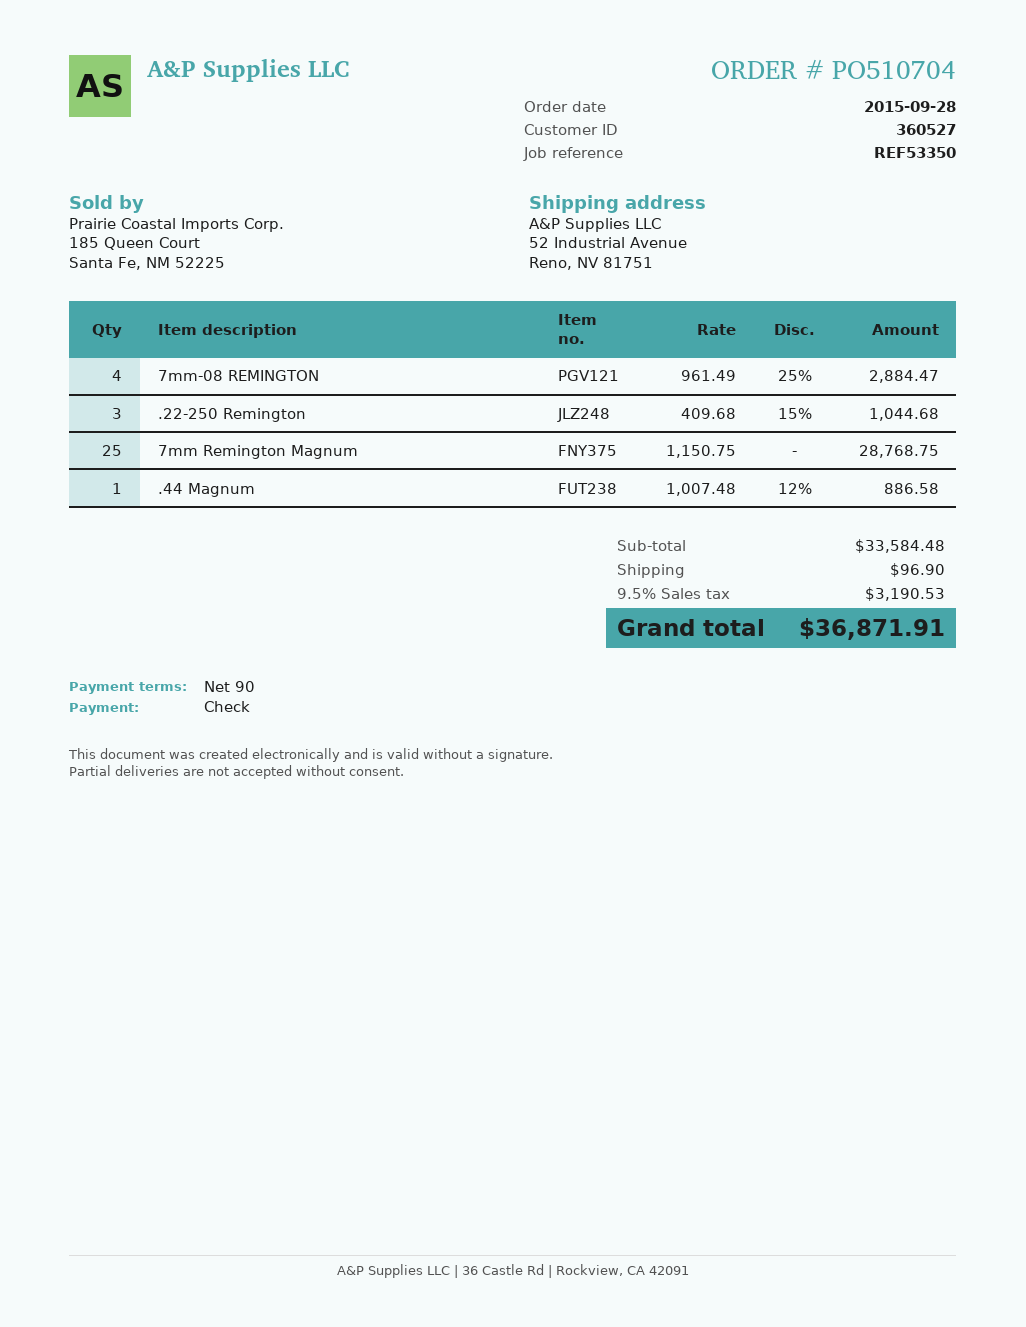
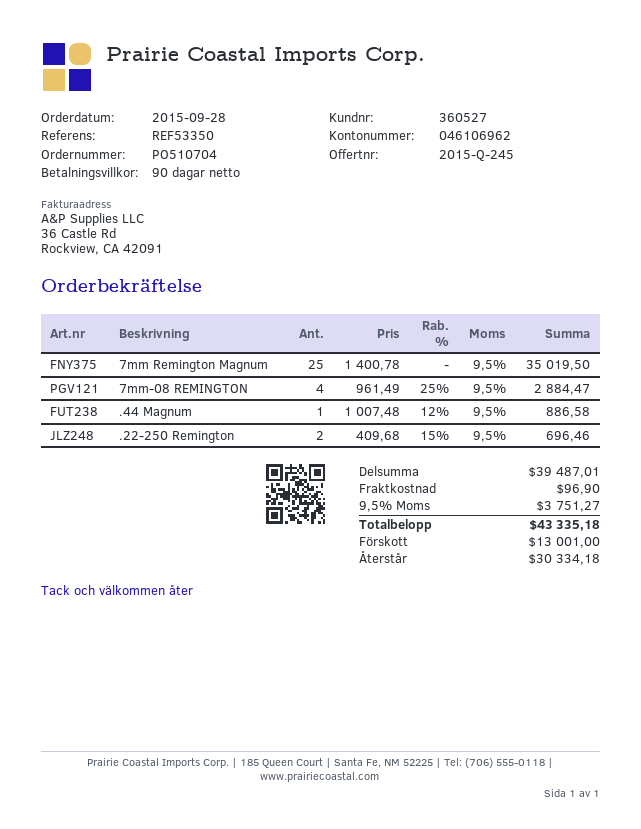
.22-250 Remington: 3 x 409.68 - 15% = 1044.68 -> 2 x 409.68 - 15% = 696.46
7mm Remington Magnum: 25 x 1150.75 = 28768.75 -> 25 x 1400.78 = 35019.50
subtotal: 33584.48 -> 39487.01
tax: 9.5% = 3190.53 -> 9.5% = 3751.27
total: 36871.91 -> 43335.18

